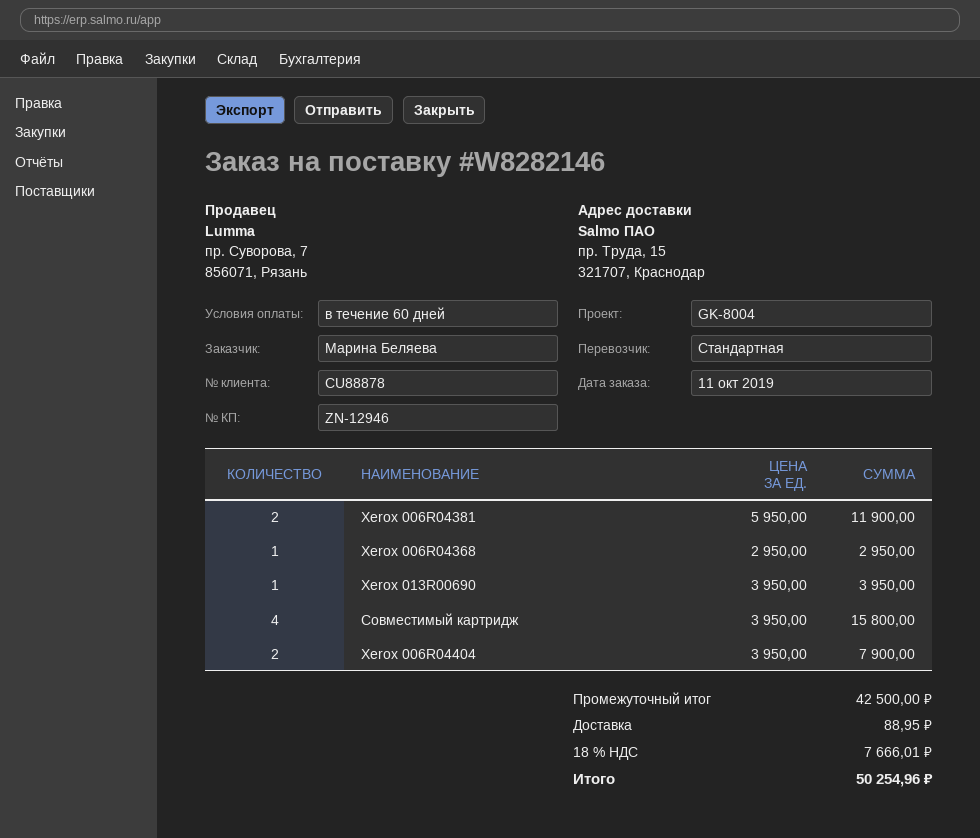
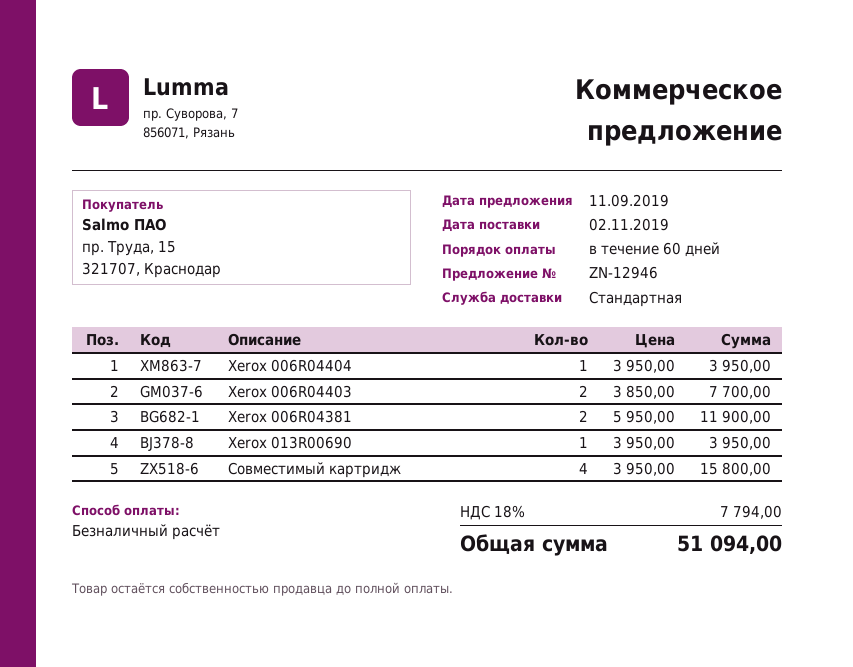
Xerox 006R04368: 1 x 2950.00 = 2950.00 -> none
Xerox 006R04404: 2 x 3950.00 = 7900.00 -> 1 x 3950.00 = 3950.00
Xerox 006R04403: none -> 2 x 3850.00 = 7700.00
shipping: 88.95 -> none
tax: 18% = 7666.01 -> 18% = 7794.00
total: 50254.96 -> 51094.00

